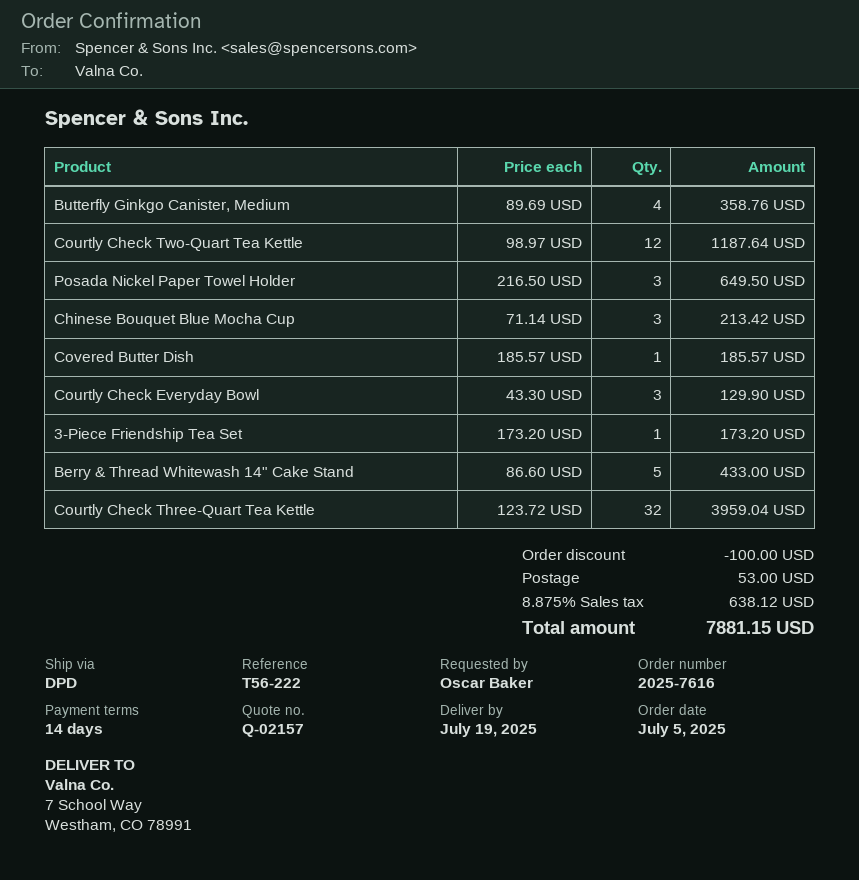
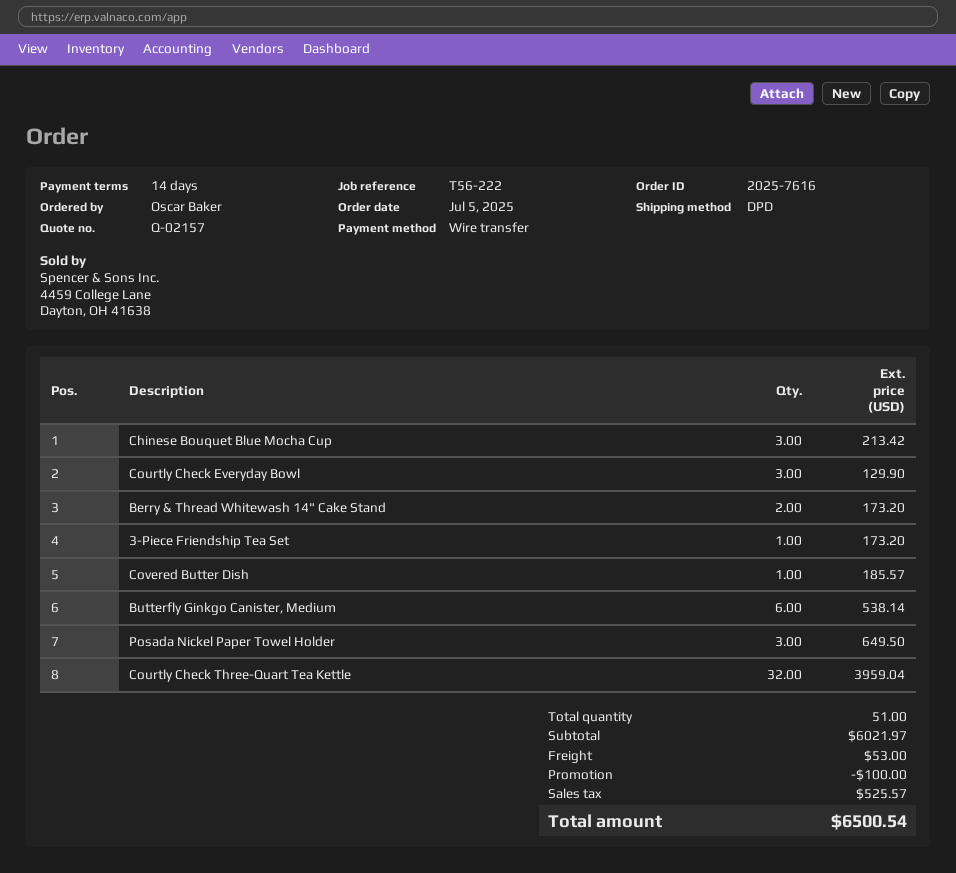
Butterfly Ginkgo Canister, Medium: 4 for 358.76 -> 6 for 538.14
Courtly Check Two-Quart Tea Kettle: 12 for 1187.64 -> none
Berry & Thread Whitewash 14" Cake Stand: 5 for 433.00 -> 2 for 173.20
tax: 638.12 -> 525.57
total: 7881.15 -> 6500.54

